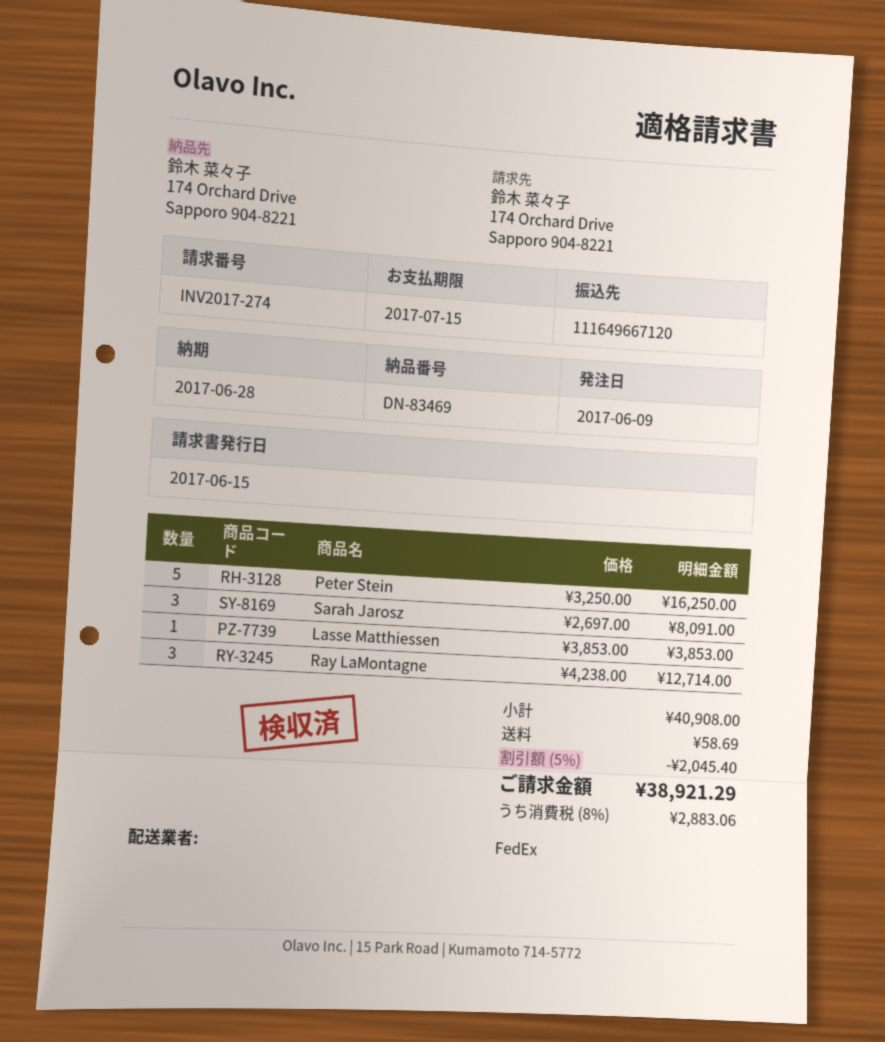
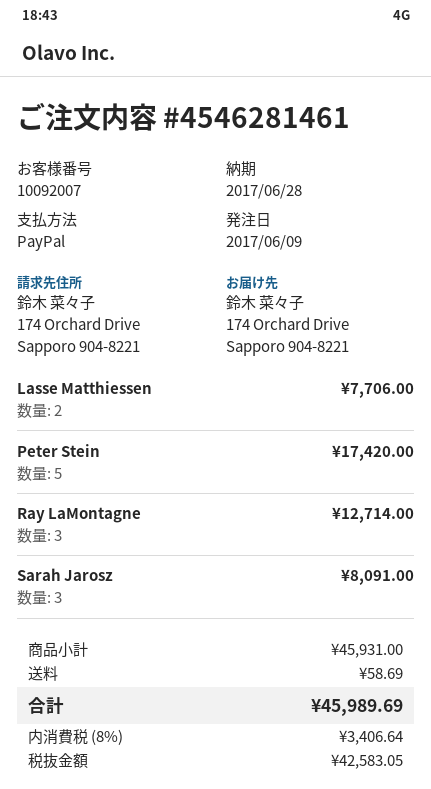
Peter Stein: 5 for 16250.00 -> 5 for 17420.00
Lasse Matthiessen: 1 for 3853.00 -> 2 for 7706.00
subtotal: 40908.00 -> 45931.00
discount: 5% = 2045.40 -> none
tax: 8% = 2883.06 -> 8% = 3406.64
total: 38921.29 -> 45989.69

